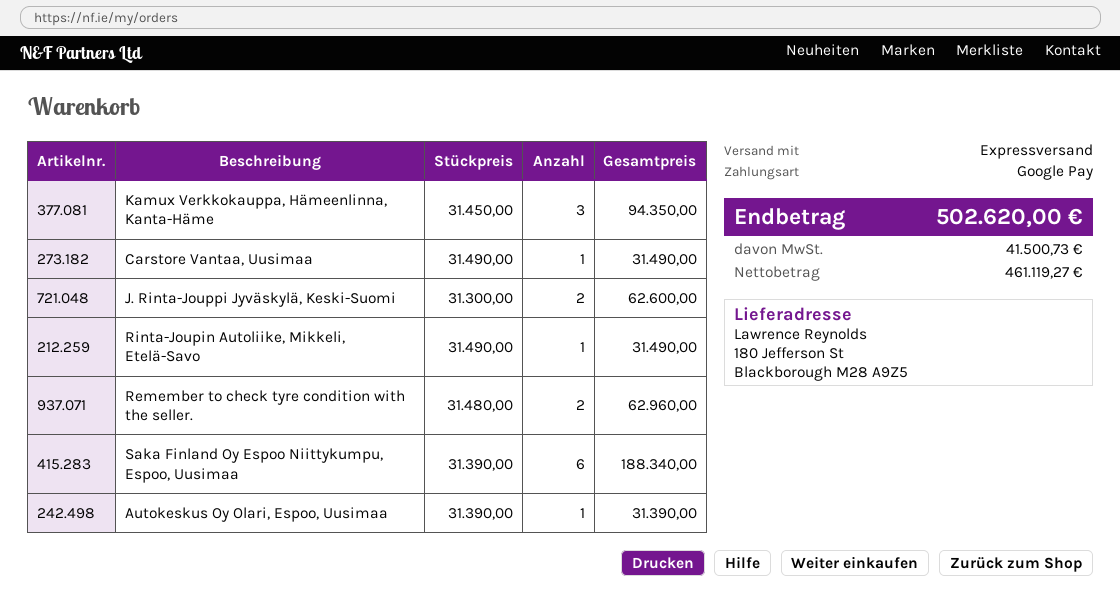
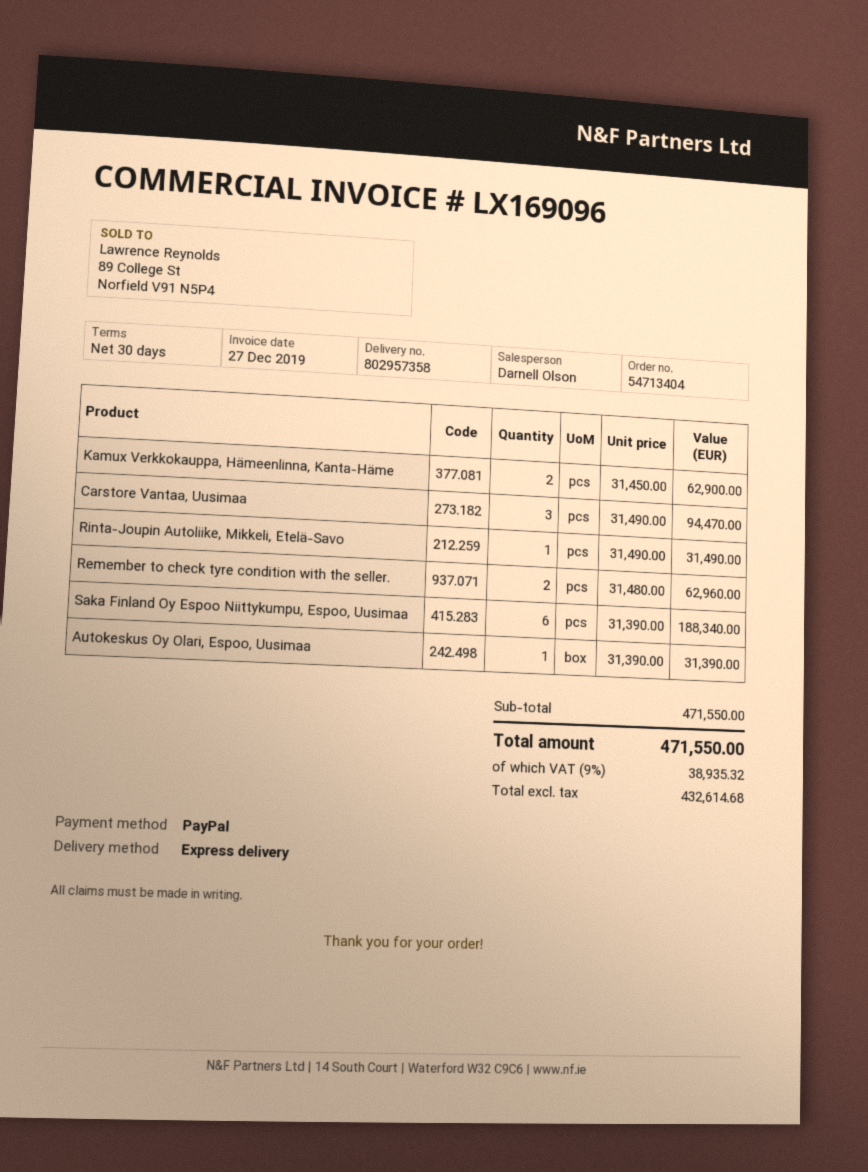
payment method: Google Pay -> PayPal
Kamux Verkkokauppa, Hämeenlinna, Kanta-Häme: 3 x 31450.00 = 94350.00 -> 2 x 31450.00 = 62900.00
Carstore Vantaa, Uusimaa: 1 x 31490.00 = 31490.00 -> 3 x 31490.00 = 94470.00
J. Rinta-Jouppi Jyväskylä, Keski-Suomi: 2 x 31300.00 = 62600.00 -> none
net: 461119.27 -> 432614.68
tax: 41500.73 -> 38935.32
total: 502620.00 -> 471550.00

